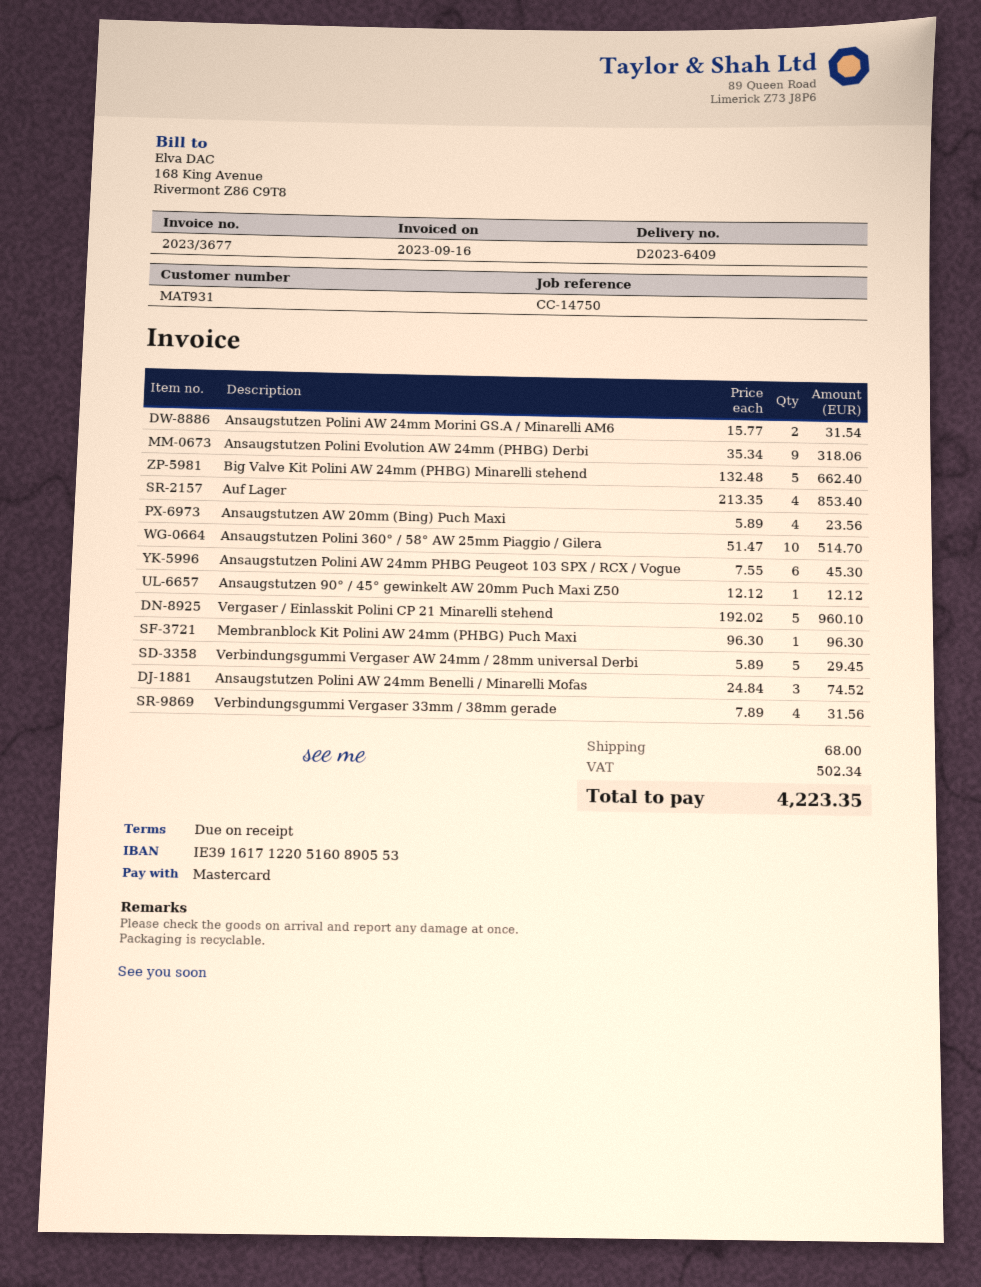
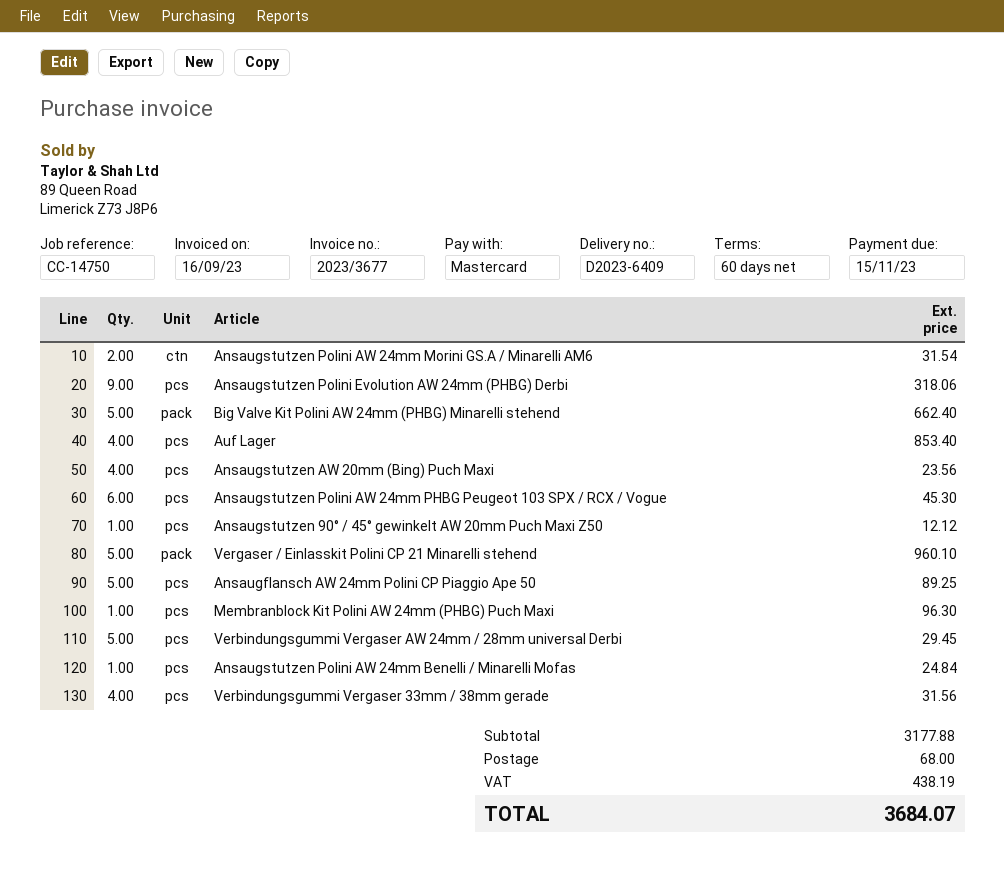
payment terms: on receipt -> 60 days
Ansaugstutzen Polini 360° / 58° AW 25mm Piaggio / Gilera: 10 for 514.70 -> none
Ansaugstutzen Polini AW 24mm Benelli / Minarelli Mofas: 3 for 74.52 -> 1 for 24.84
Ansaugflansch AW 24mm Polini CP Piaggio Ape 50: none -> 5 for 89.25
tax: 502.34 -> 438.19
total: 4223.35 -> 3684.07

